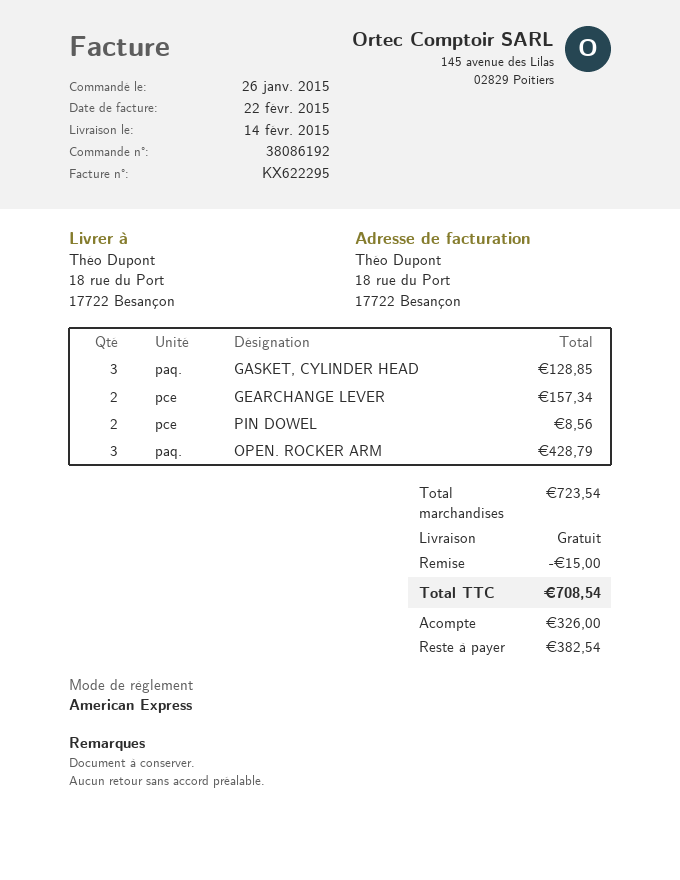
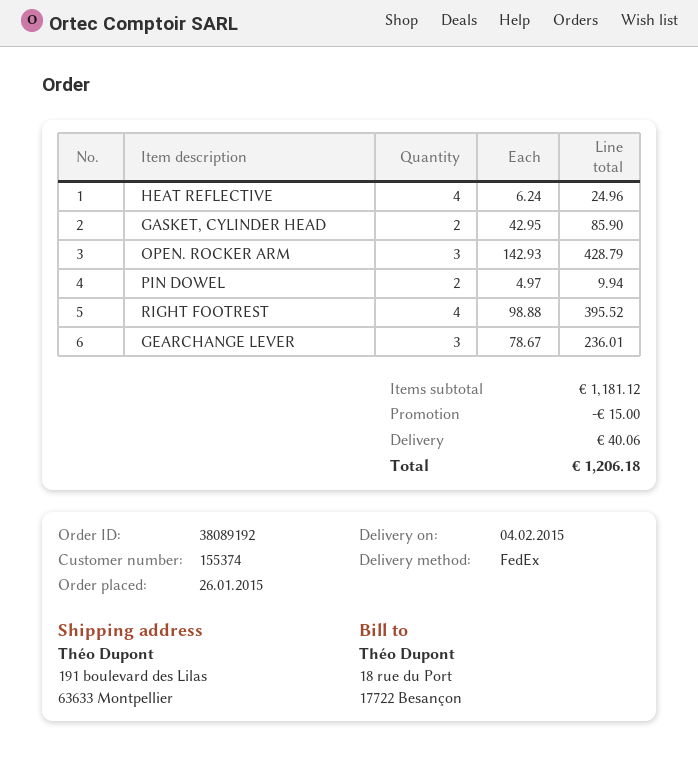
order number: 38086192 -> 38089192
delivery date: 2015-02-14 -> 2015-02-04
ship to: 18 rue du Port, 17722 Besançon -> 191 boulevard des Lilas, 63633 Montpellier
GASKET, CYLINDER HEAD: 3 for 128.85 -> 2 for 85.90
GEARCHANGE LEVER: 2 for 157.34 -> 3 for 236.01
PIN DOWEL: 2 for 8.56 -> 2 for 9.94
HEAT REFLECTIVE: none -> 4 for 24.96
RIGHT FOOTREST: none -> 4 for 395.52
subtotal: 723.54 -> 1181.12
shipping: 0.00 -> 40.06
total: 708.54 -> 1206.18

